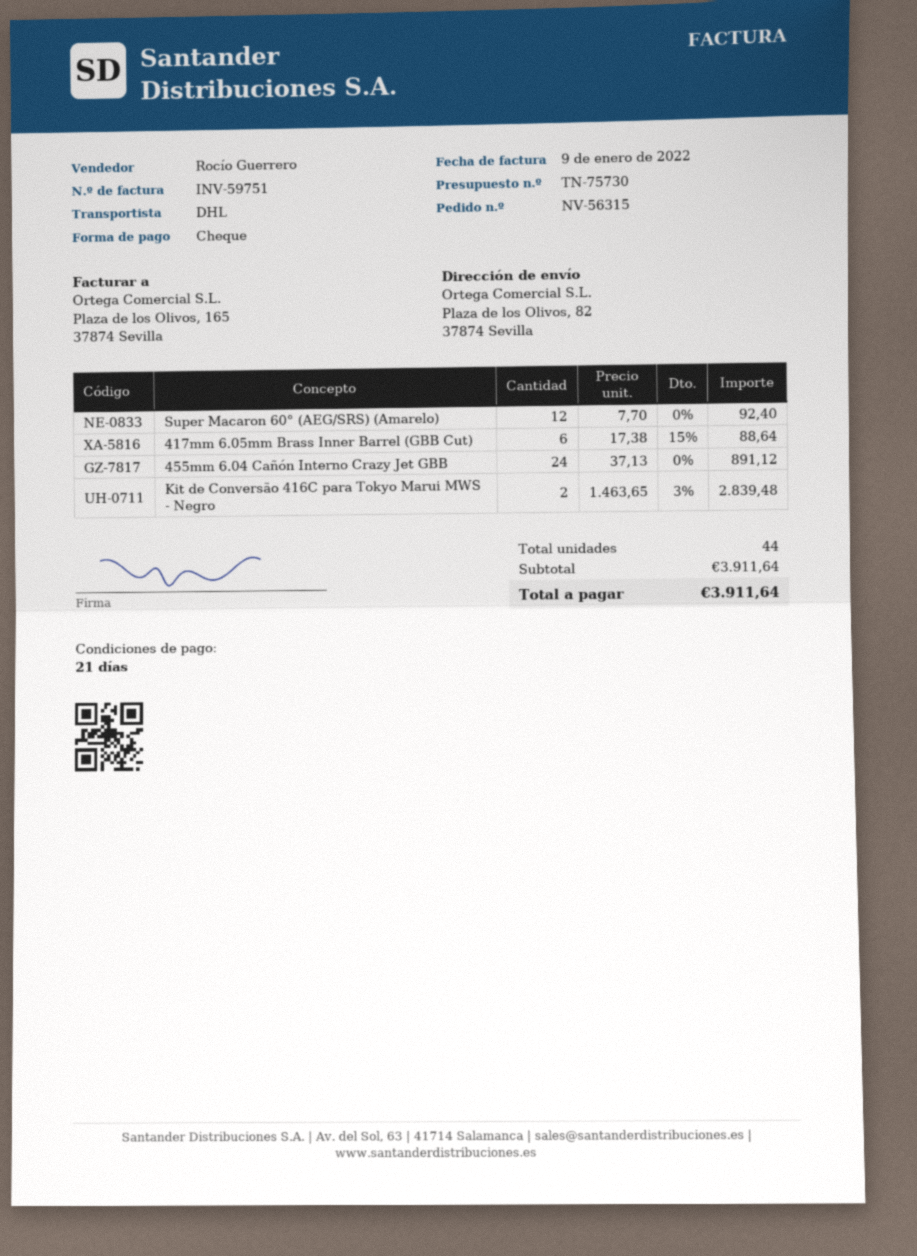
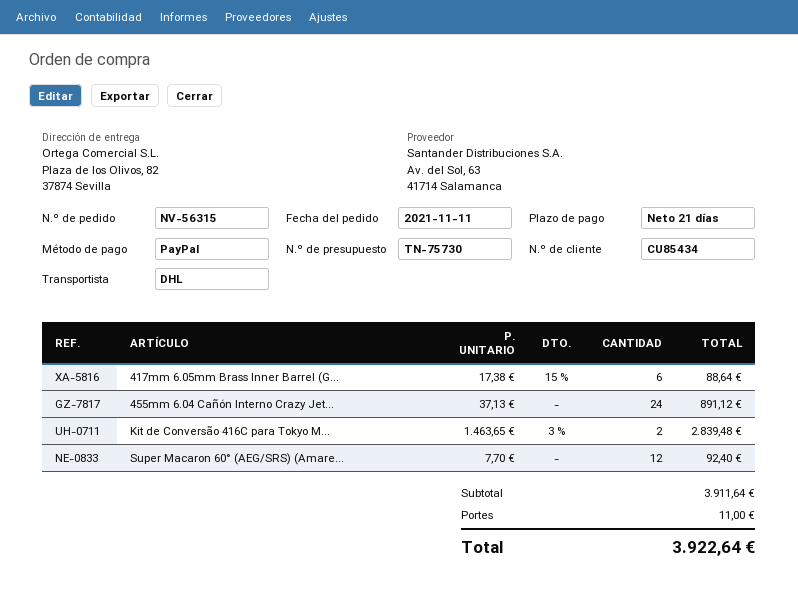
payment method: cheque -> PayPal
shipping: none -> 11.00
total: 3911.64 -> 3922.64

